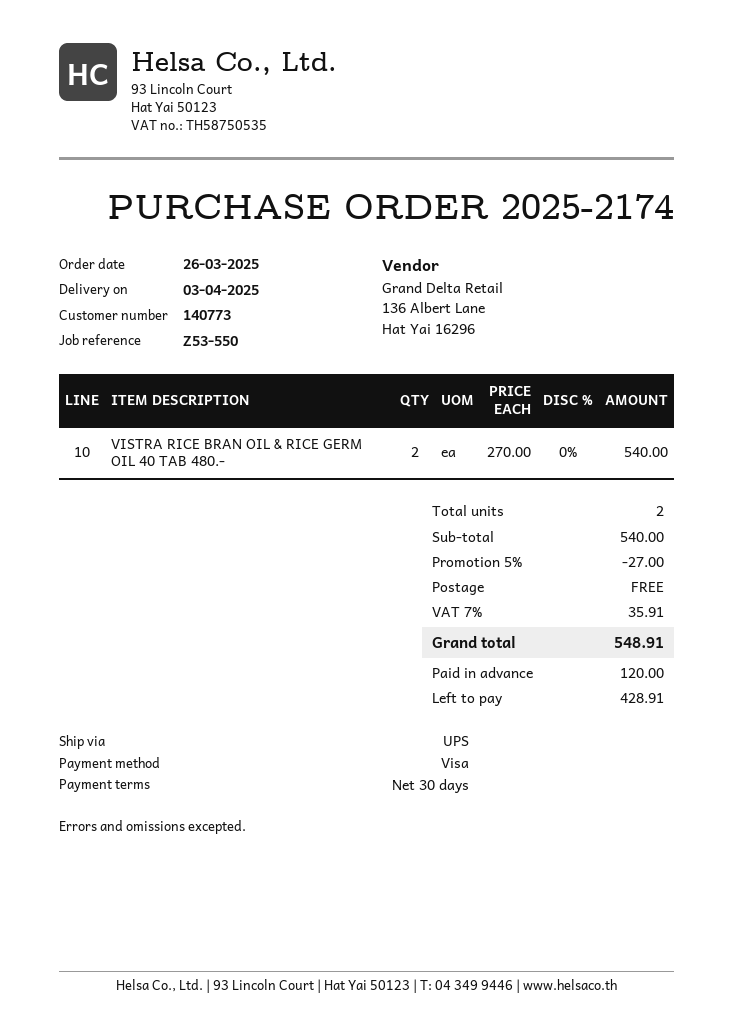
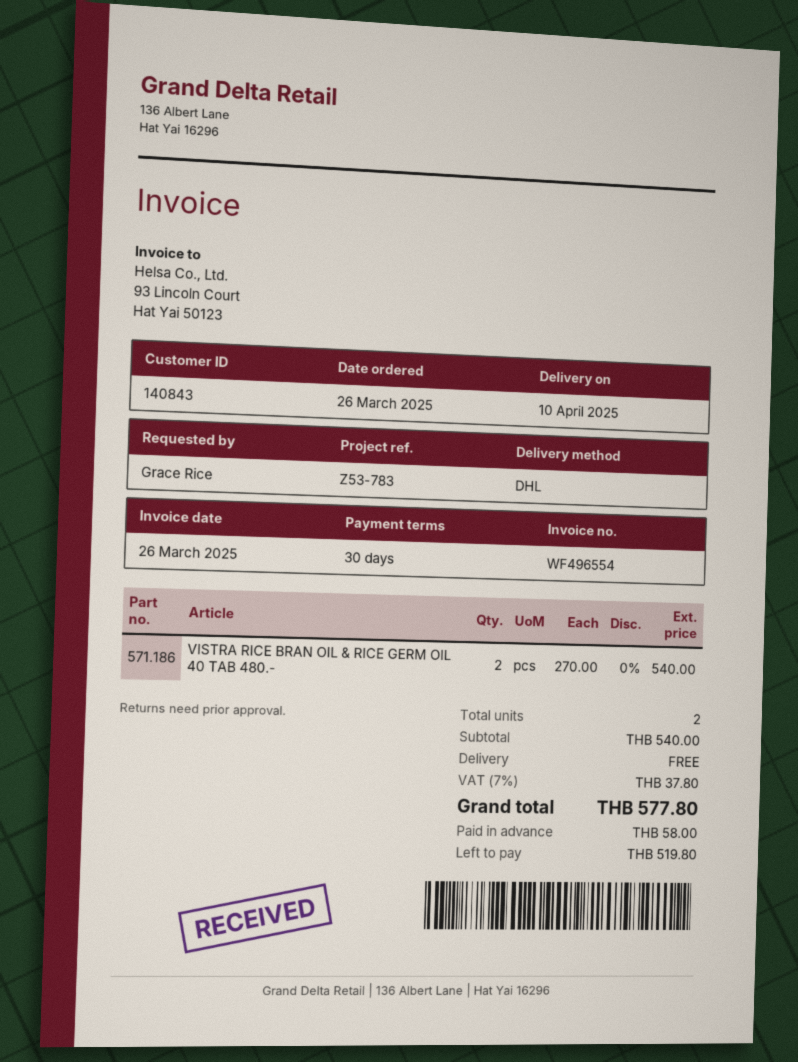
delivery date: 2025-04-03 -> 2025-04-10
customer number: 140773 -> 140843
reference: Z53-550 -> Z53-783
shipping method: UPS -> DHL
discount: 5% = 27.00 -> none
tax: 7% = 35.91 -> 7% = 37.80
total: 548.91 -> 577.80
deposit: 120.00 -> 58.00
balance: 428.91 -> 519.80

